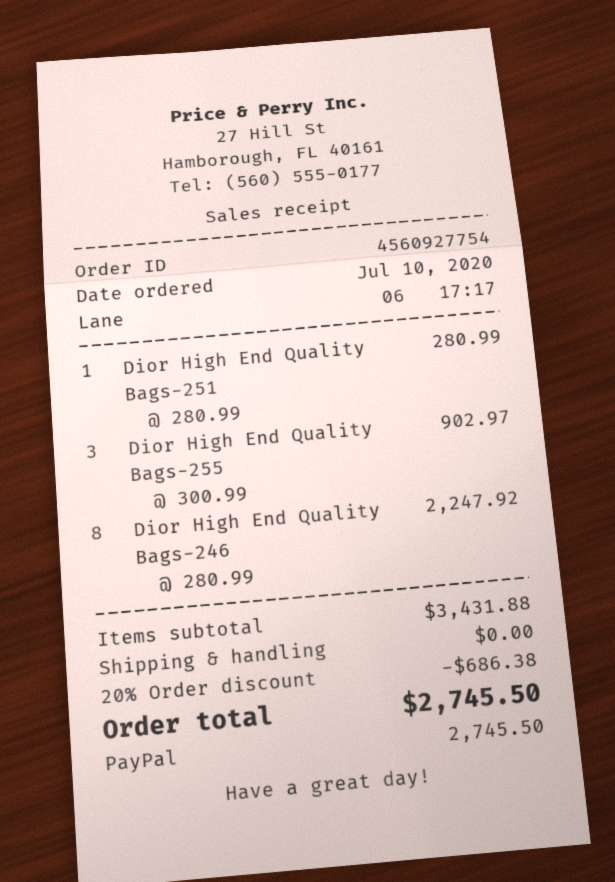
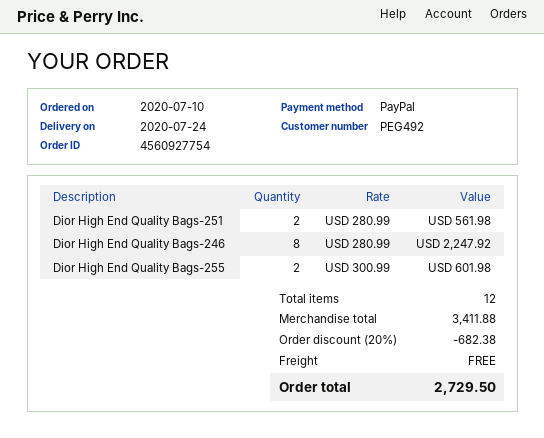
Dior High End Quality Bags-251: 1 x 280.99 = 280.99 -> 2 x 280.99 = 561.98
Dior High End Quality Bags-255: 3 x 300.99 = 902.97 -> 2 x 300.99 = 601.98
subtotal: 3431.88 -> 3411.88
discount: 20% = 686.38 -> 20% = 682.38
total: 2745.50 -> 2729.50

